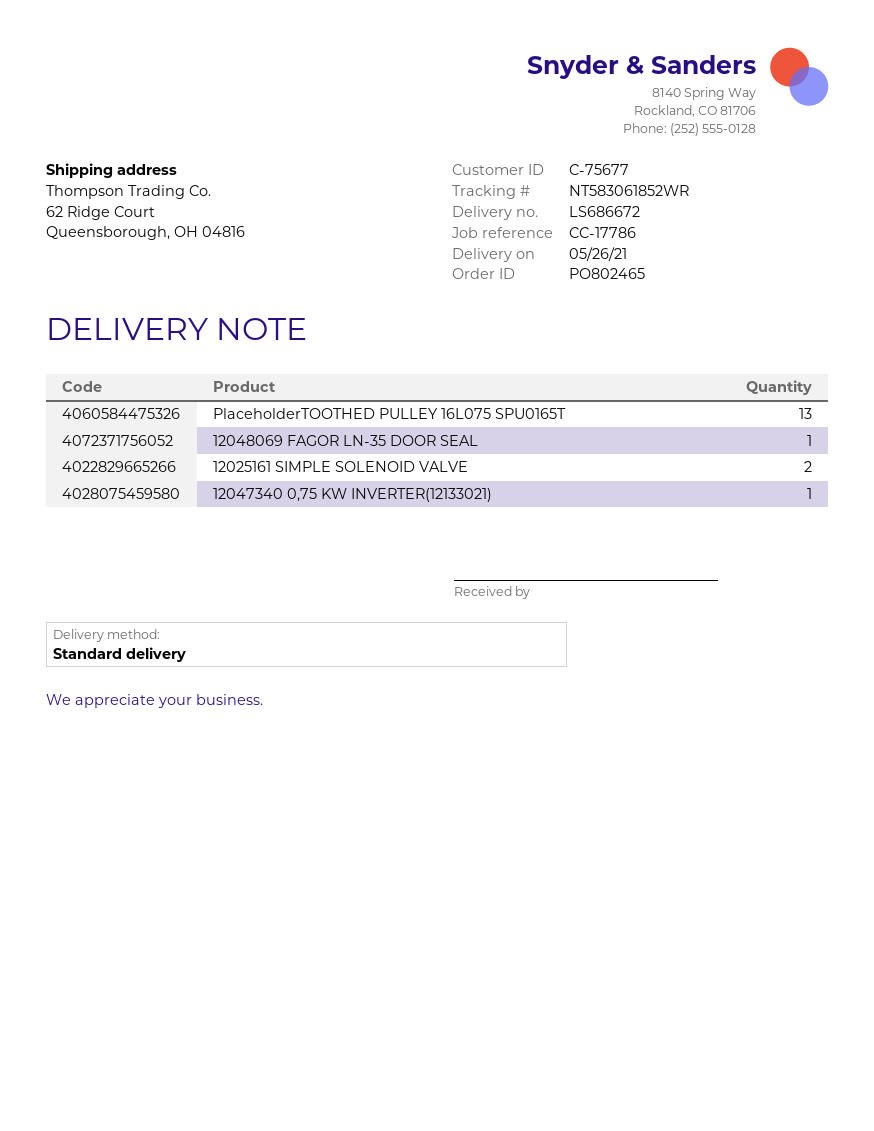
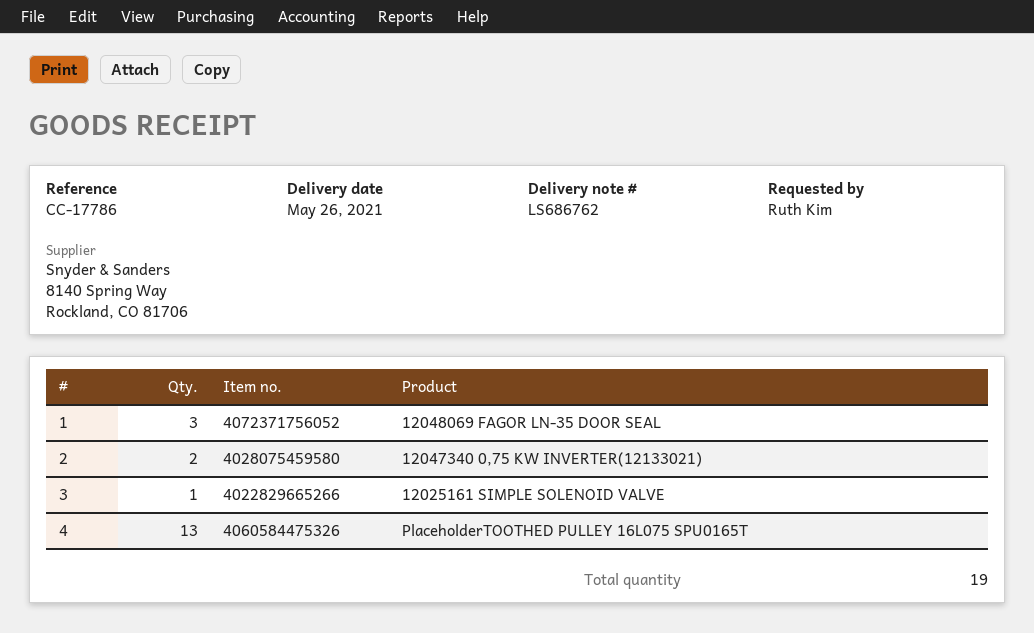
delivery note number: LS686672 -> LS686762
12048069 FAGOR LN-35 DOOR SEAL: 1 -> 3
12025161 SIMPLE SOLENOID VALVE: 2 -> 1
12047340 0,75 KW INVERTER(12133021): 1 -> 2

